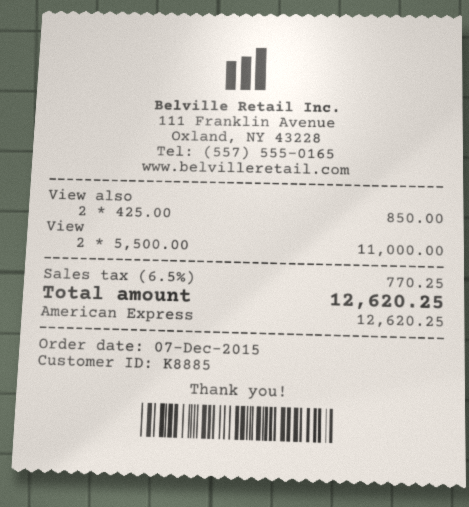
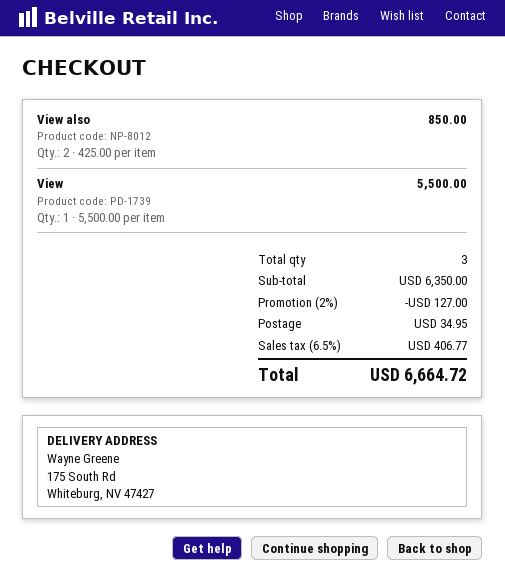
View: 2 x 5500.00 = 11000.00 -> 1 x 5500.00 = 5500.00
discount: none -> 2% = 127.00
shipping: none -> 34.95
tax: 6.5% = 770.25 -> 6.5% = 406.77
total: 12620.25 -> 6664.72

